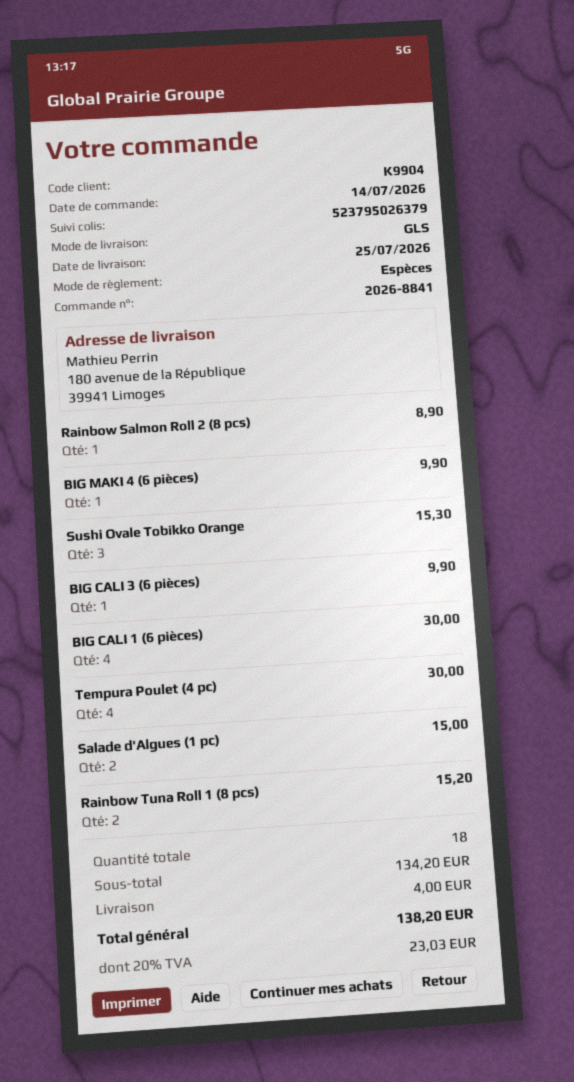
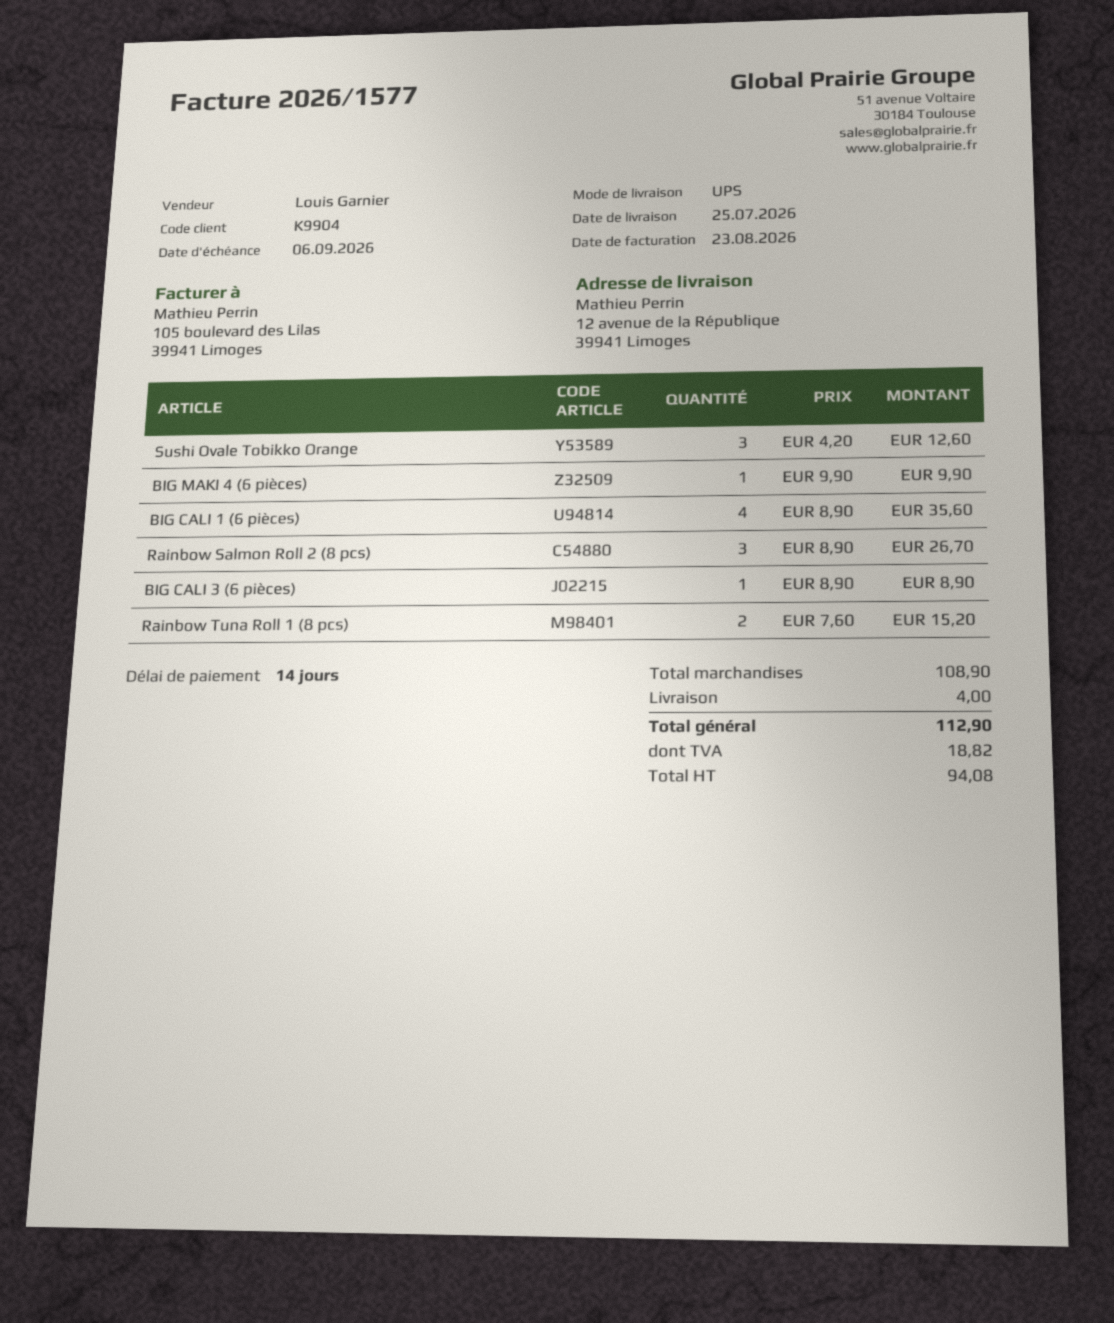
shipping method: GLS -> UPS
ship to: 180 avenue de la République, 39941 Limoges -> 12 avenue de la République, 39941 Limoges
Rainbow Salmon Roll 2 (8 pcs): 1 for 8.90 -> 3 for 26.70
Sushi Ovale Tobikko Orange: 3 for 15.30 -> 3 for 12.60
BIG CALI 3 (6 pièces): 1 for 9.90 -> 1 for 8.90
BIG CALI 1 (6 pièces): 4 for 30.00 -> 4 for 35.60
Tempura Poulet (4 pc): 4 for 30.00 -> none
Salade d'Algues (1 pc): 2 for 15.00 -> none
subtotal: 134.20 -> 108.90
tax: 23.03 -> 18.82
total: 138.20 -> 112.90

